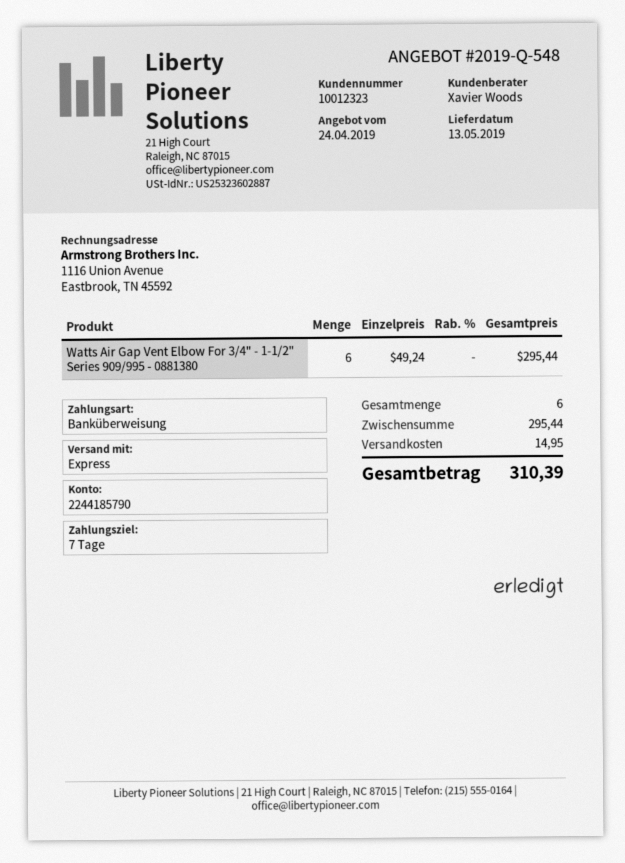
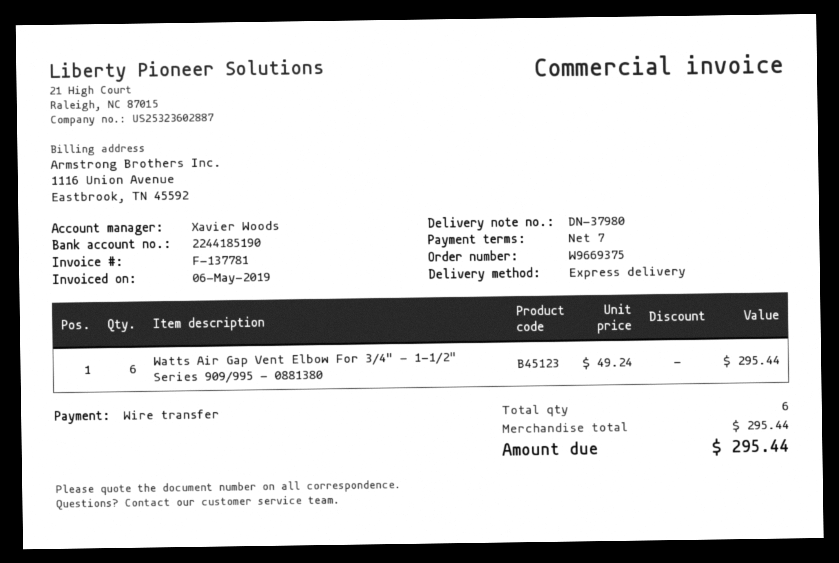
bank account: 2244185790 -> 2244185190
shipping: 14.95 -> none
total: 310.39 -> 295.44

